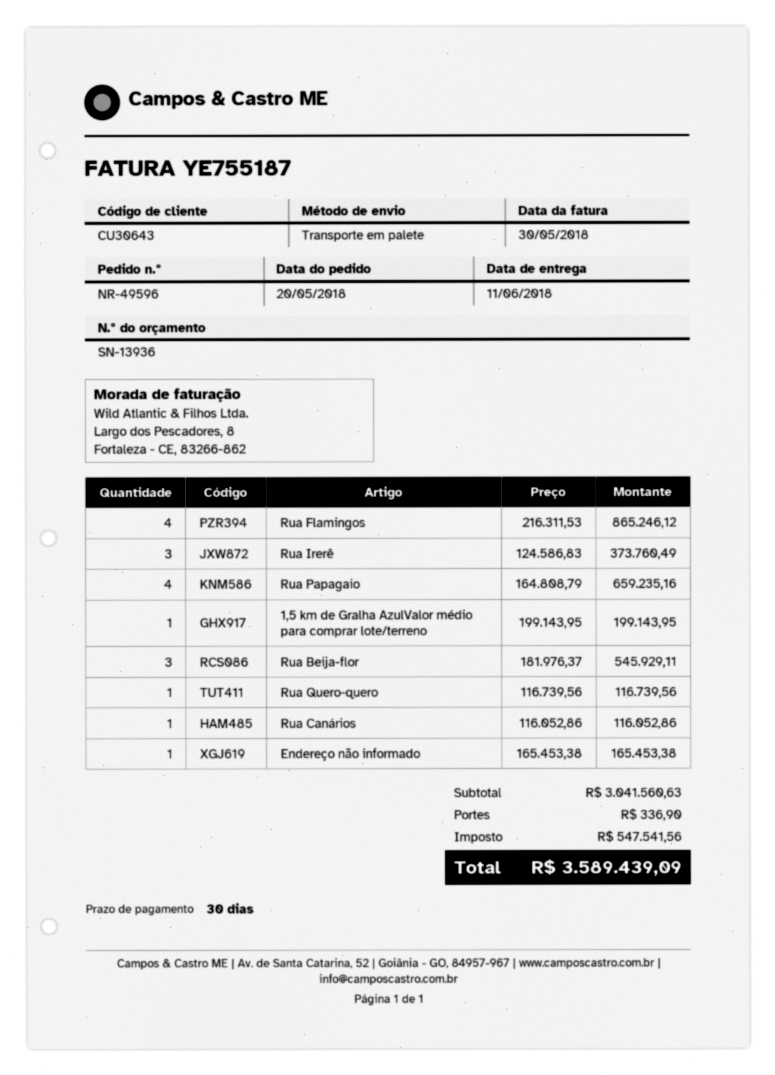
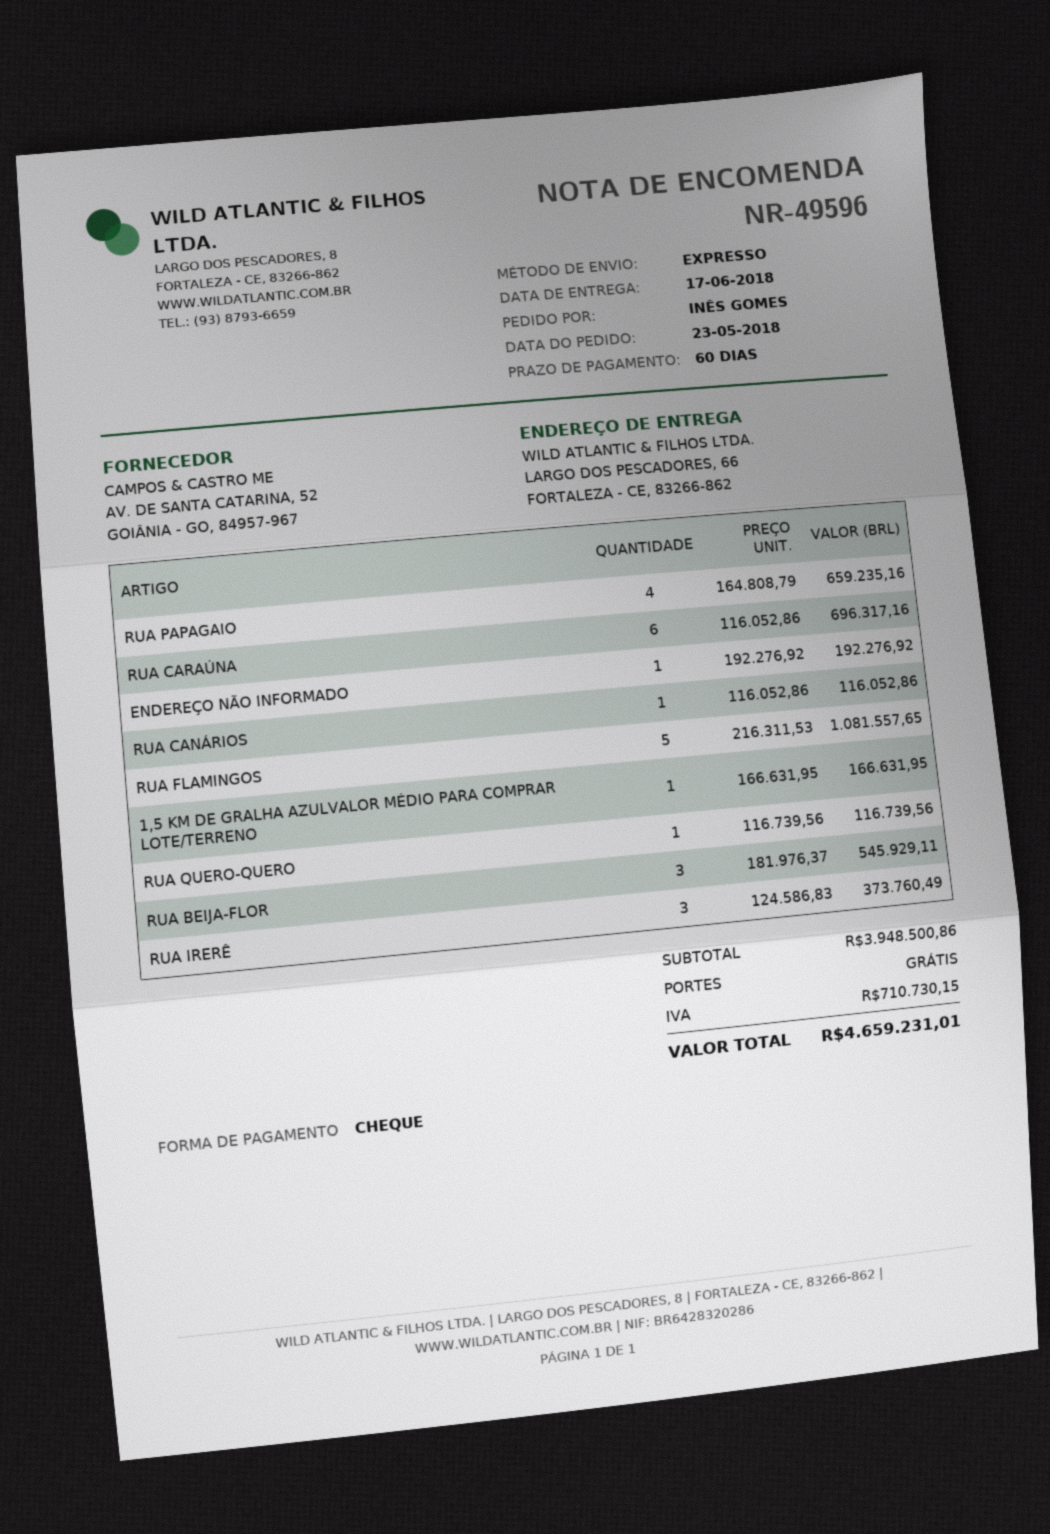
order date: 2018-05-20 -> 2018-05-23
delivery date: 2018-06-11 -> 2018-06-17
payment terms: 30 days -> 60 days
shipping method: pallet freight -> express
Rua Flamingos: 4 x 216311.53 = 865246.12 -> 5 x 216311.53 = 1081557.65
1,5 km de Gralha AzulValor médio para comprar lote/terreno: 1 x 199143.95 = 199143.95 -> 1 x 166631.95 = 166631.95
Endereço não informado: 1 x 165453.38 = 165453.38 -> 1 x 192276.92 = 192276.92
RUA CARAÚNA: none -> 6 x 116052.86 = 696317.16
subtotal: 3041560.63 -> 3948500.86
shipping: 336.90 -> 0.00
tax: 547541.56 -> 710730.15
total: 3589439.09 -> 4659231.01

